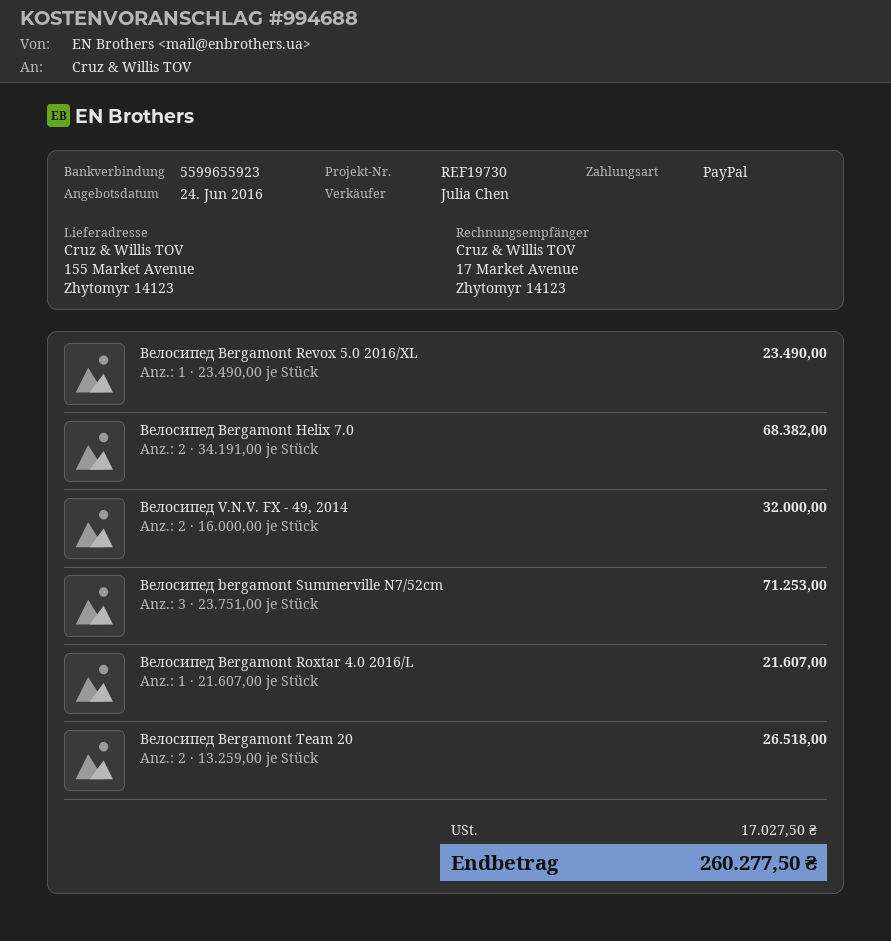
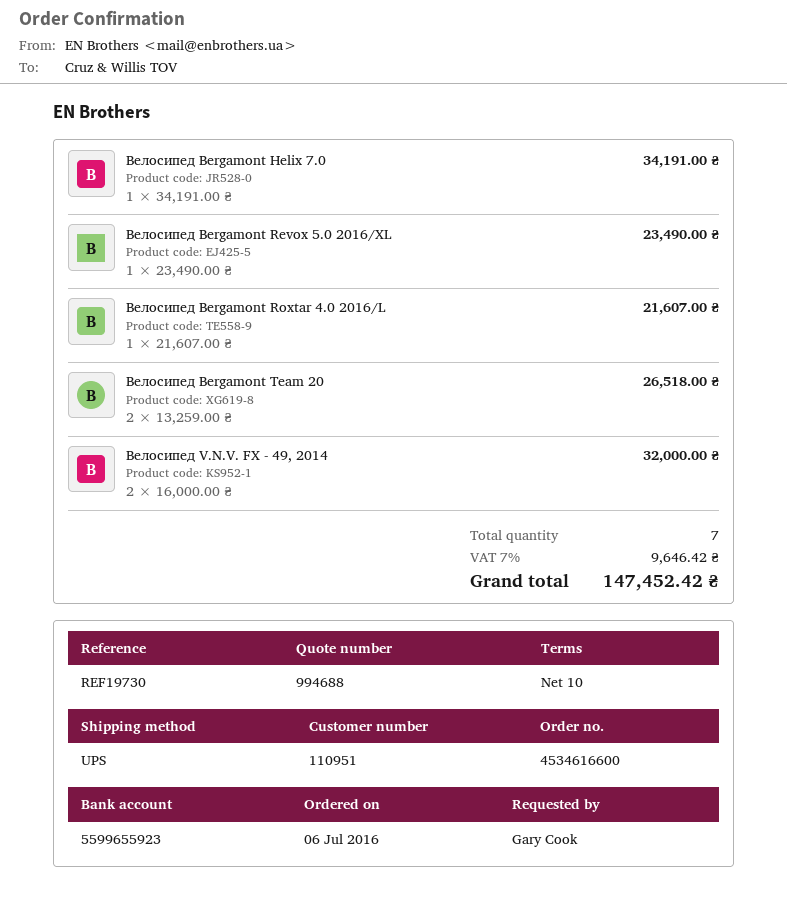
Велосипед Bergamont Helix 7.0: 2 x 34191.00 = 68382.00 -> 1 x 34191.00 = 34191.00
Велосипед bergamont Summerville N7/52cm: 3 x 23751.00 = 71253.00 -> none
tax: 17027.50 -> 9646.42
total: 260277.50 -> 147452.42

